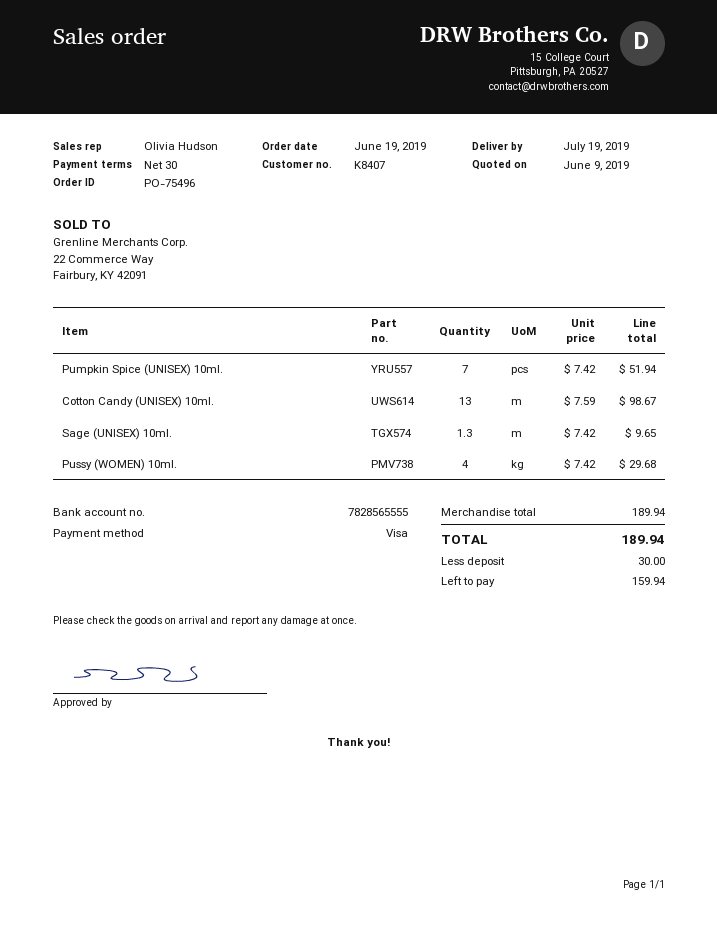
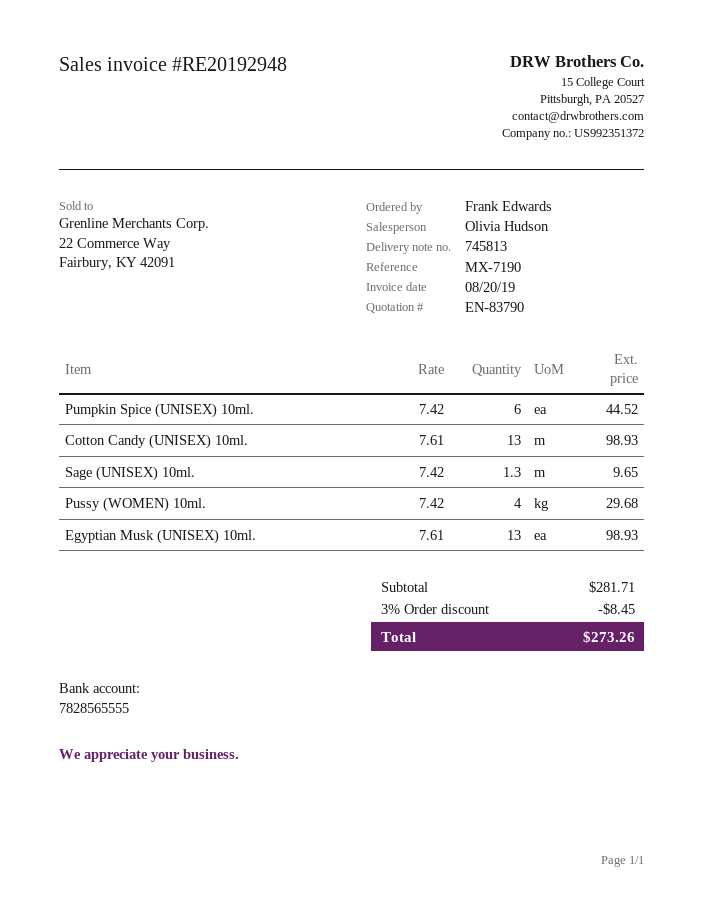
Pumpkin Spice (UNISEX) 10ml.: 7 x 7.42 = 51.94 -> 6 x 7.42 = 44.52
Cotton Candy (UNISEX) 10ml.: 13 x 7.59 = 98.67 -> 13 x 7.61 = 98.93
Egyptian Musk (UNISEX) 10ml.: none -> 13 x 7.61 = 98.93
subtotal: 189.94 -> 281.71
discount: none -> 3% = 8.45
total: 189.94 -> 273.26

